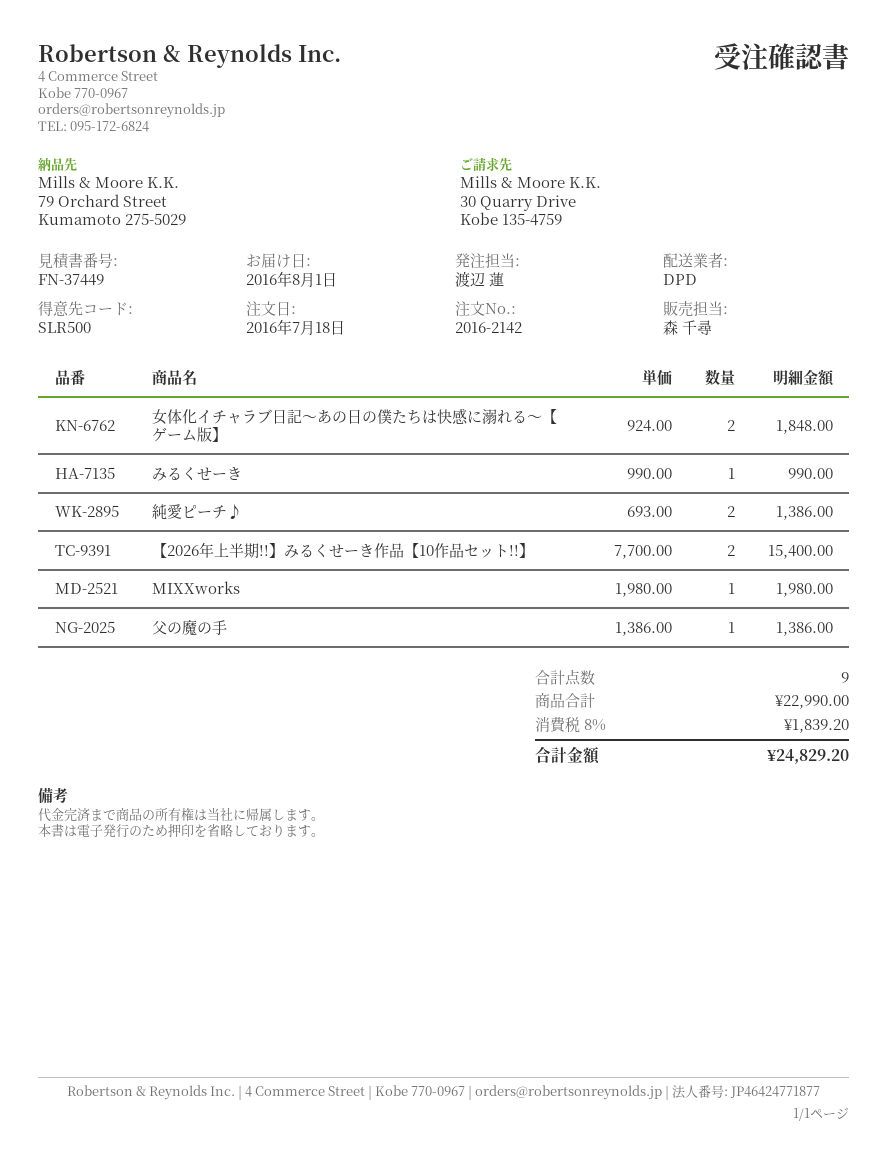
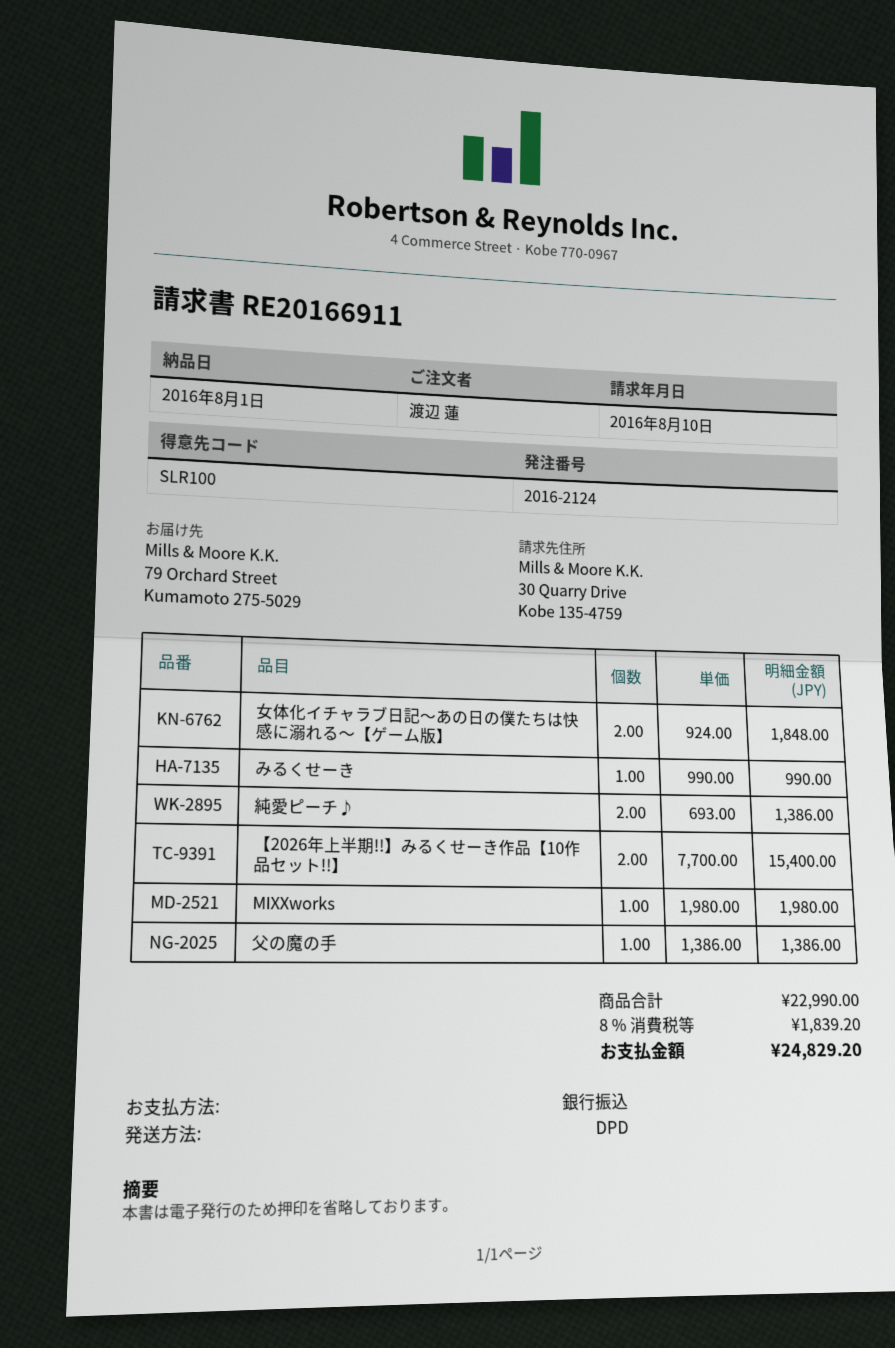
order number: 2016-2142 -> 2016-2124
customer number: SLR500 -> SLR100

